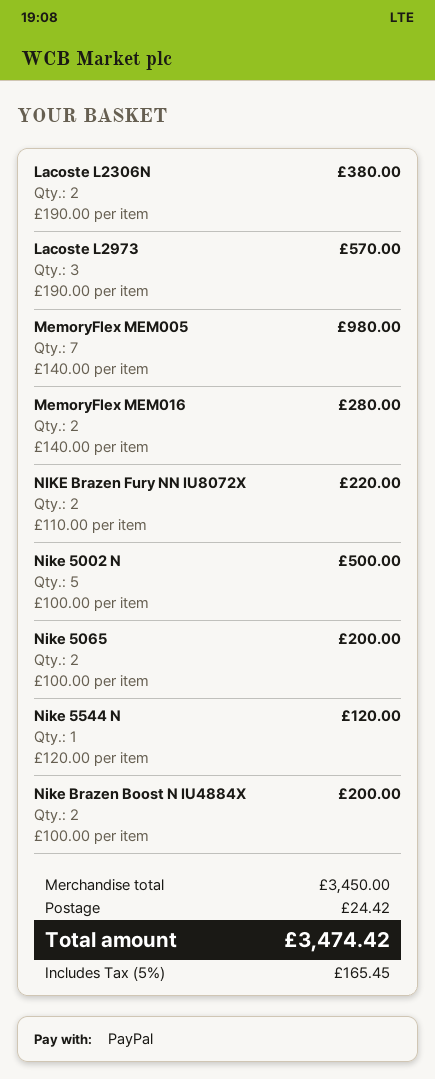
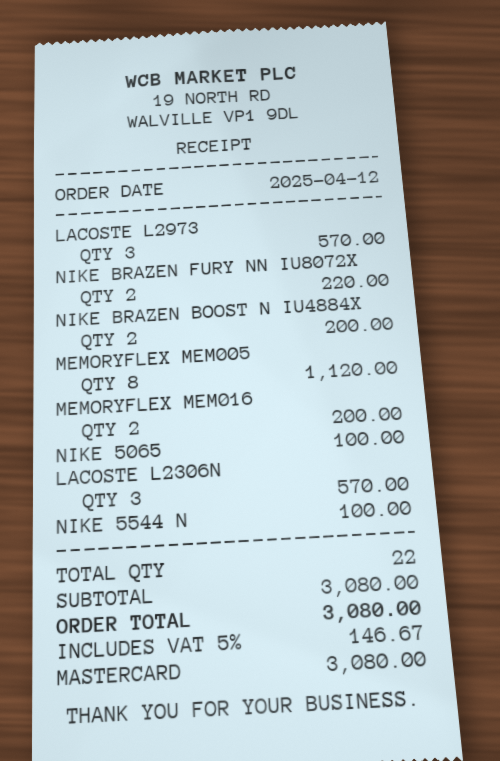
payment method: PayPal -> Mastercard
Lacoste L2306N: 2 for 380.00 -> 3 for 570.00
MemoryFlex MEM005: 7 for 980.00 -> 8 for 1120.00
MemoryFlex MEM016: 2 for 280.00 -> 2 for 200.00
Nike 5002 N: 5 for 500.00 -> none
Nike 5065: 2 for 200.00 -> 1 for 100.00
Nike 5544 N: 1 for 120.00 -> 1 for 100.00
subtotal: 3450.00 -> 3080.00
shipping: 24.42 -> none
tax: 5% = 165.45 -> 5% = 146.67
total: 3474.42 -> 3080.00

